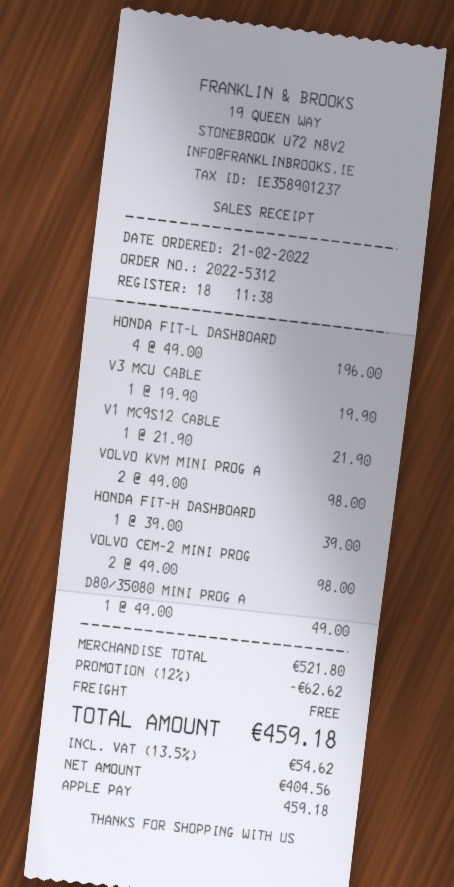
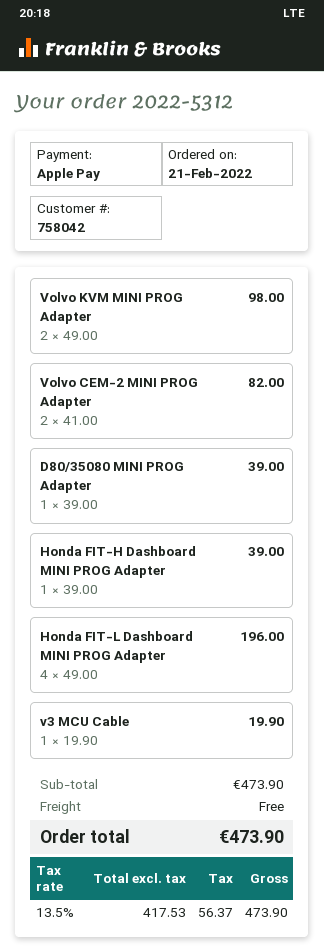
V1 MC9S12 CABLE: 1 x 21.90 = 21.90 -> none
VOLVO CEM-2 MINI PROG: 2 x 49.00 = 98.00 -> 2 x 41.00 = 82.00
D80/35080 MINI PROG A: 1 x 49.00 = 49.00 -> 1 x 39.00 = 39.00
subtotal: 521.80 -> 473.90
discount: 12% = 62.62 -> none
net: 404.56 -> 417.53
tax: 13.5% = 54.62 -> 13.5% = 56.37
total: 459.18 -> 473.90

